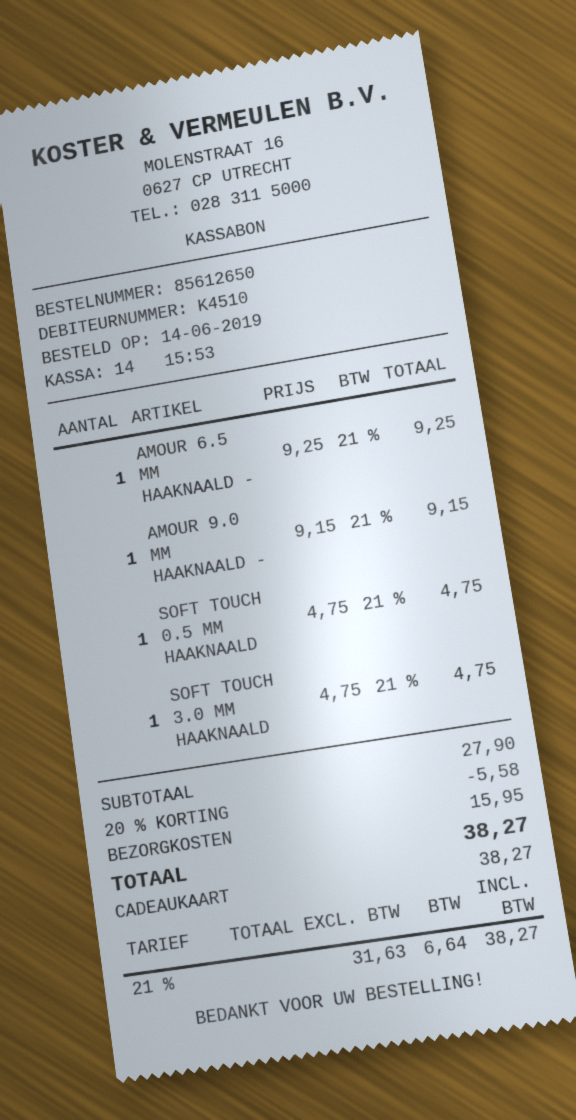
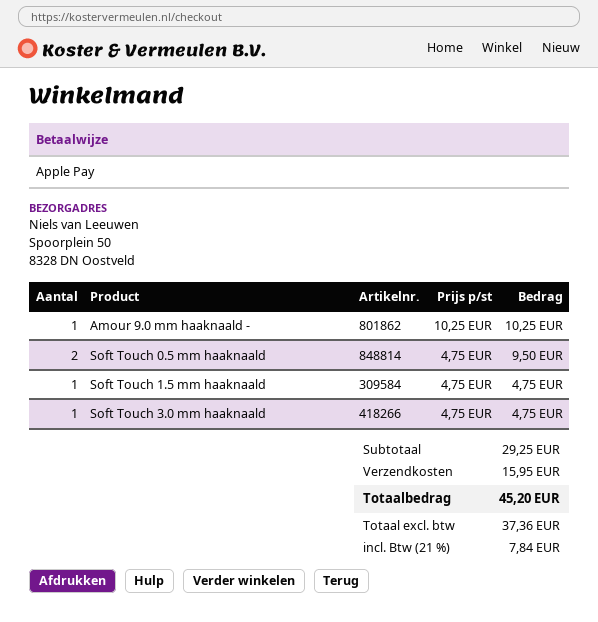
payment method: gift card -> Apple Pay
AMOUR 6.5 MM HAAKNAALD -: 1 x 9.25 = 9.25 -> none
AMOUR 9.0 MM HAAKNAALD -: 1 x 9.15 = 9.15 -> 1 x 10.25 = 10.25
SOFT TOUCH 0.5 MM HAAKNAALD: 1 x 4.75 = 4.75 -> 2 x 4.75 = 9.50
Soft Touch 1.5 mm haaknaald: none -> 1 x 4.75 = 4.75
subtotal: 27.90 -> 29.25
discount: 20% = 5.58 -> none
net: 31.63 -> 37.36
tax: 21% = 6.64 -> 21% = 7.84
total: 38.27 -> 45.20

